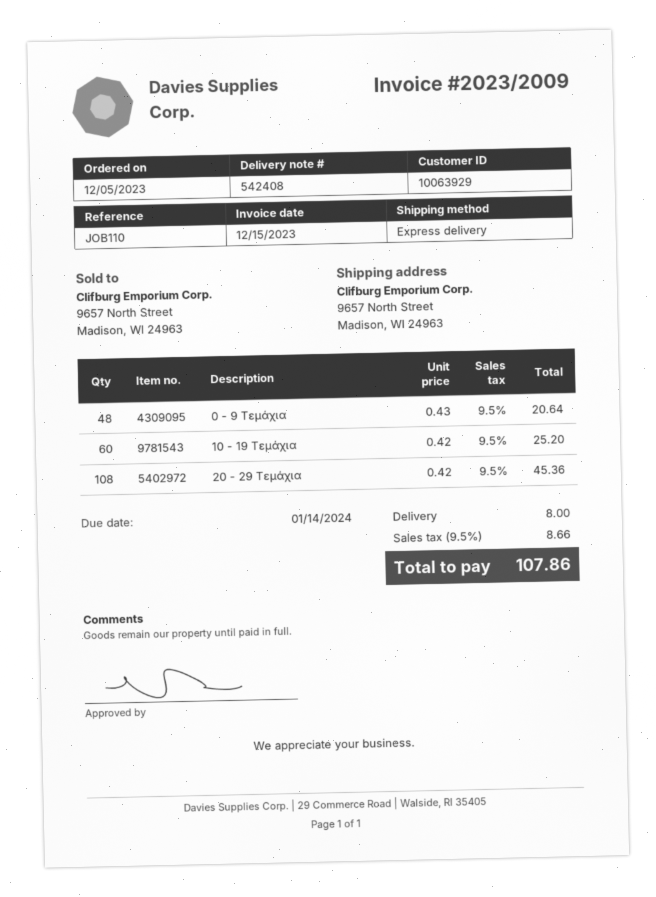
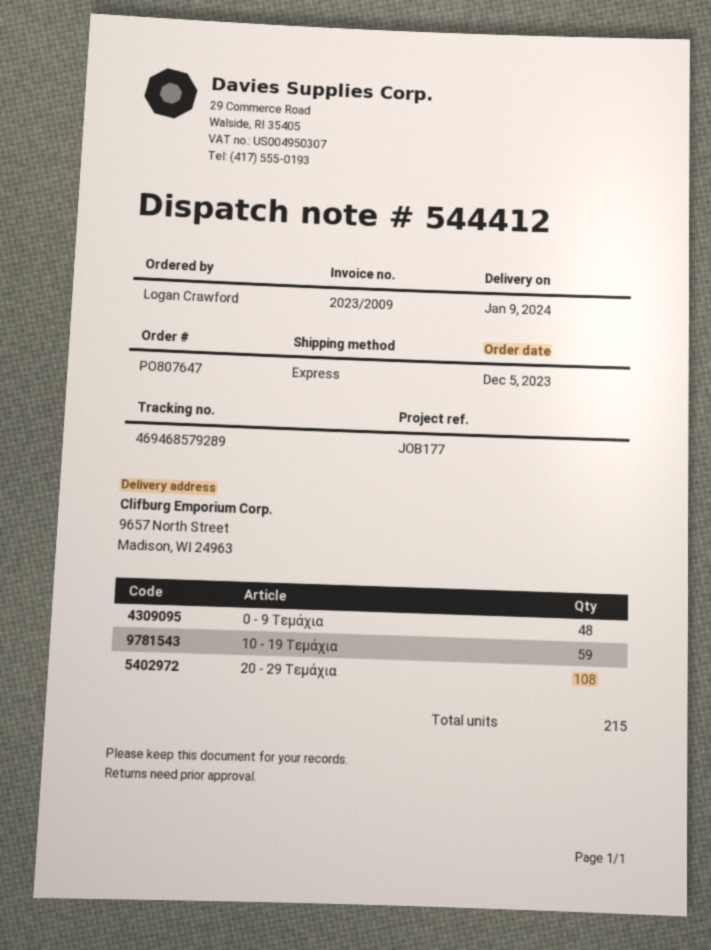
delivery note number: 542408 -> 544412
reference: JOB110 -> JOB177
10 - 19 Τεμάχια: 60 -> 59

